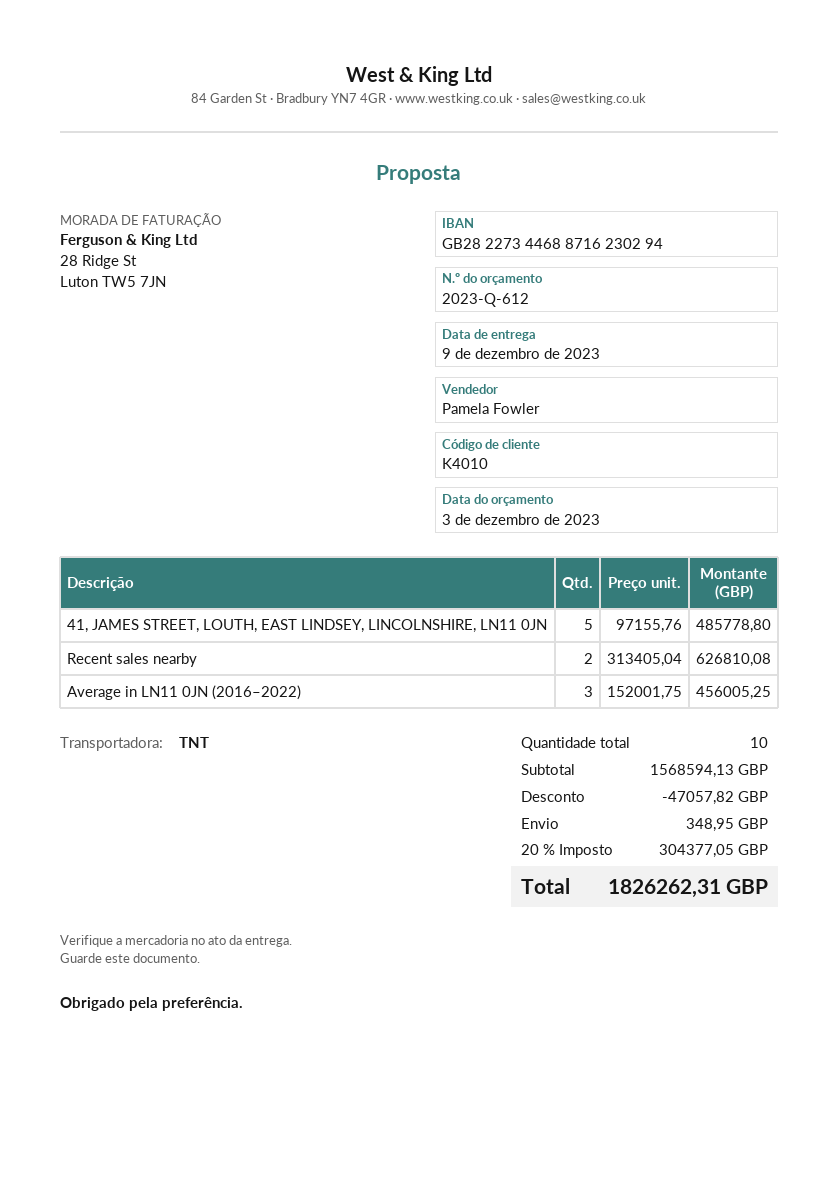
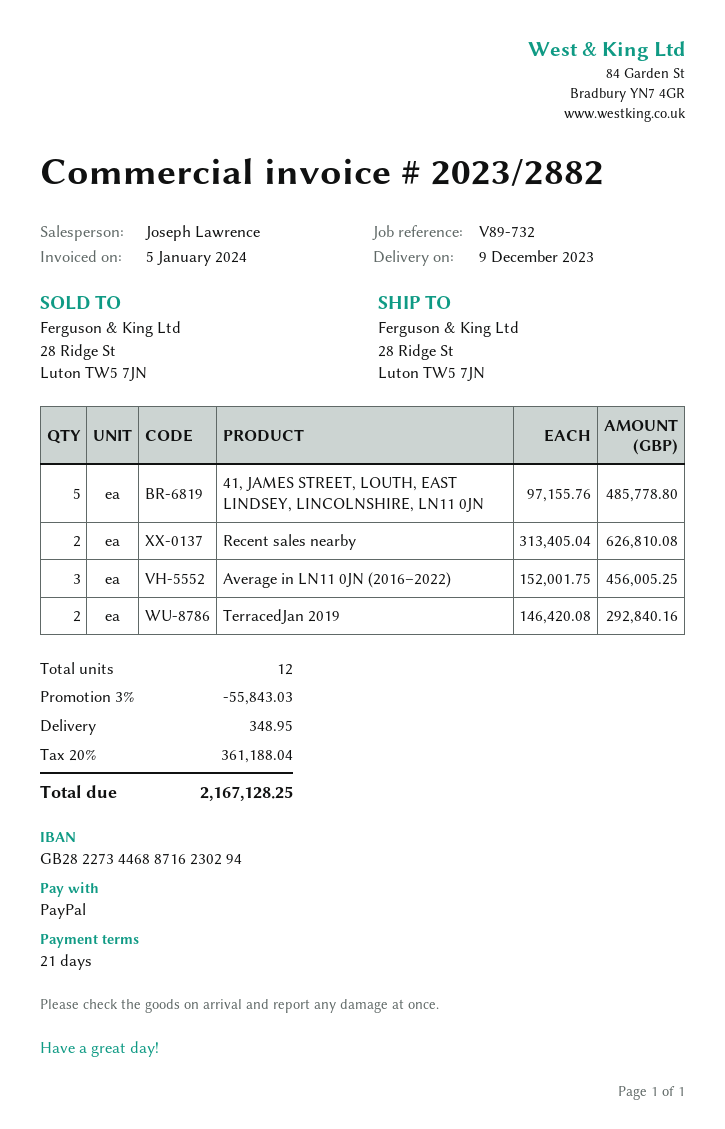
sales rep: Pamela Fowler -> Joseph Lawrence
TerracedJan 2019: none -> 2 x 146420.08 = 292840.16
total quantity: 10 -> 12
discount: 47057.82 -> 55843.03
tax: 20% = 304377.05 -> 20% = 361188.04
total: 1826262.31 -> 2167128.25

